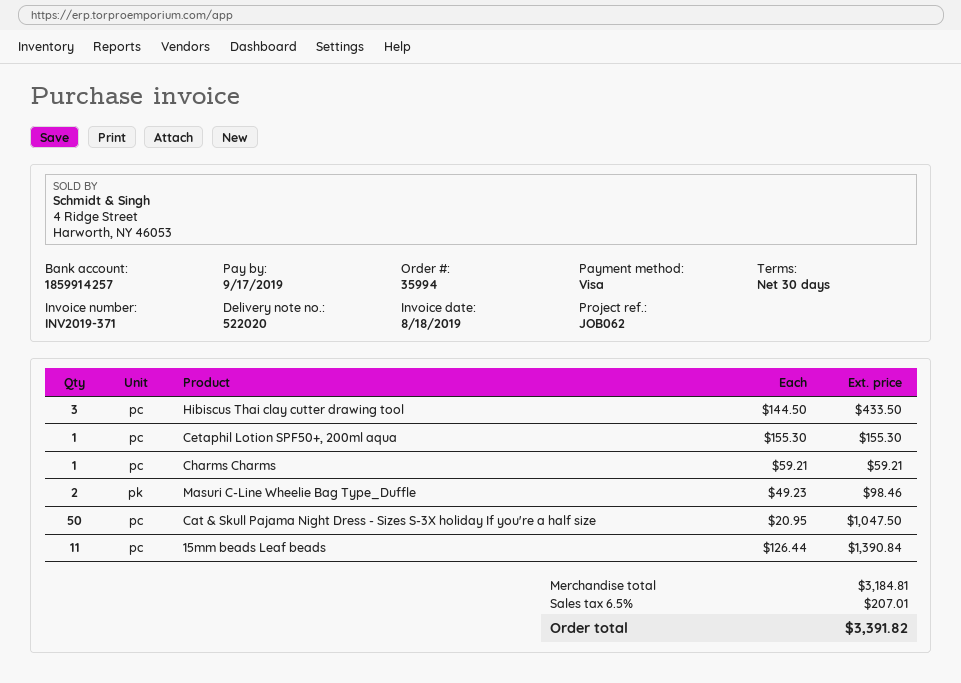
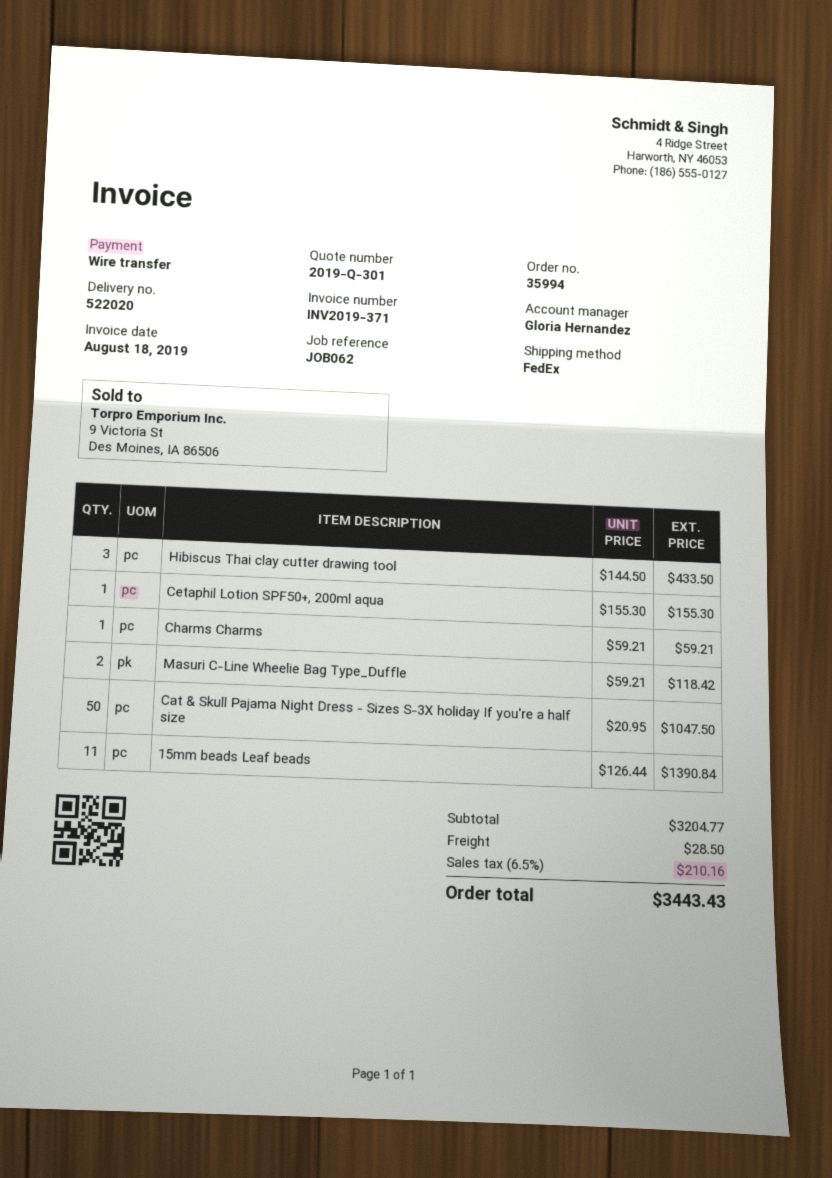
payment method: Visa -> bank transfer
Masuri C-Line Wheelie Bag Type_Duffle: 2 x 49.23 = 98.46 -> 2 x 59.21 = 118.42
subtotal: 3184.81 -> 3204.77
shipping: none -> 28.50
tax: 6.5% = 207.01 -> 6.5% = 210.16
total: 3391.82 -> 3443.43

